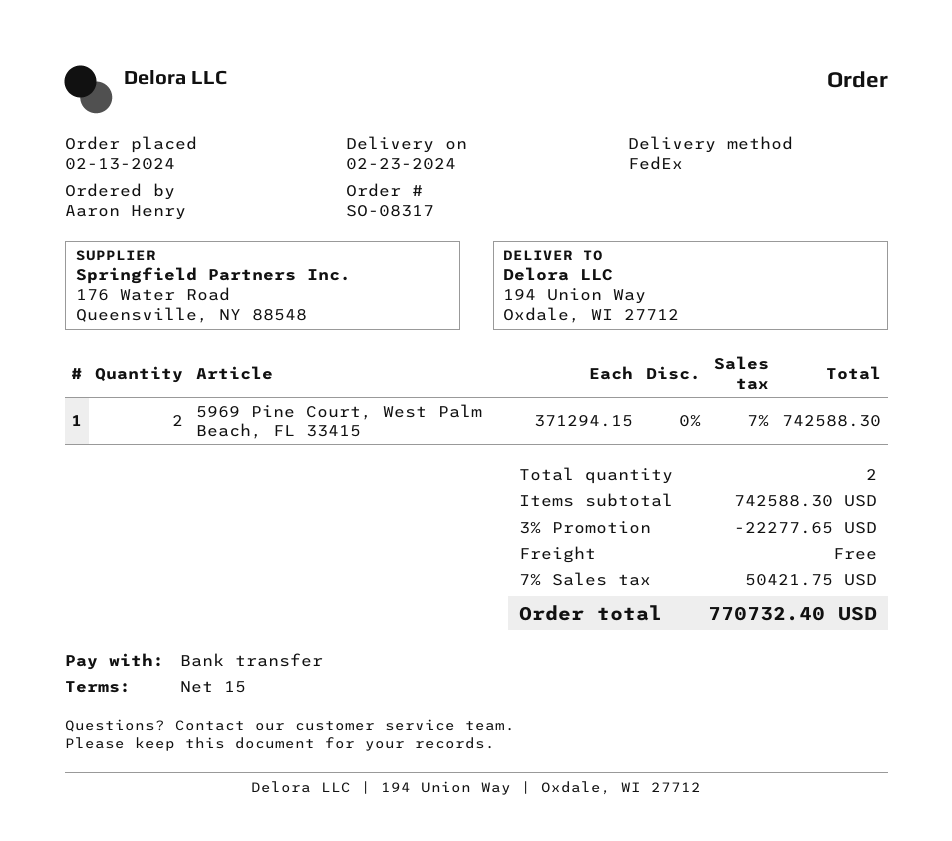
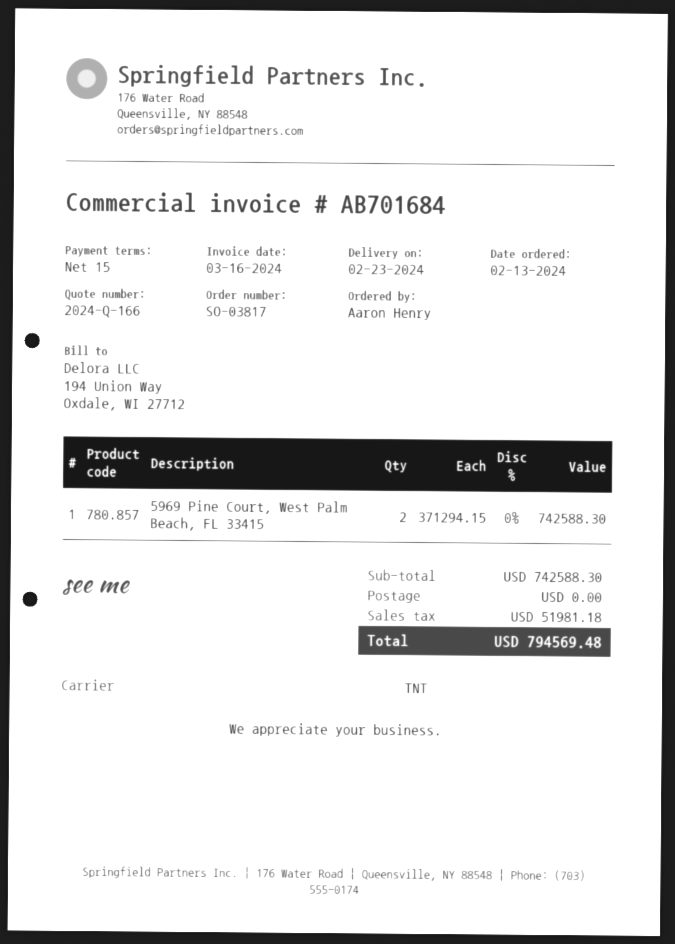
order number: SO-08317 -> SO-03817
shipping method: FedEx -> TNT
discount: 3% = 22277.65 -> none
tax: 50421.75 -> 51981.18
total: 770732.40 -> 794569.48

